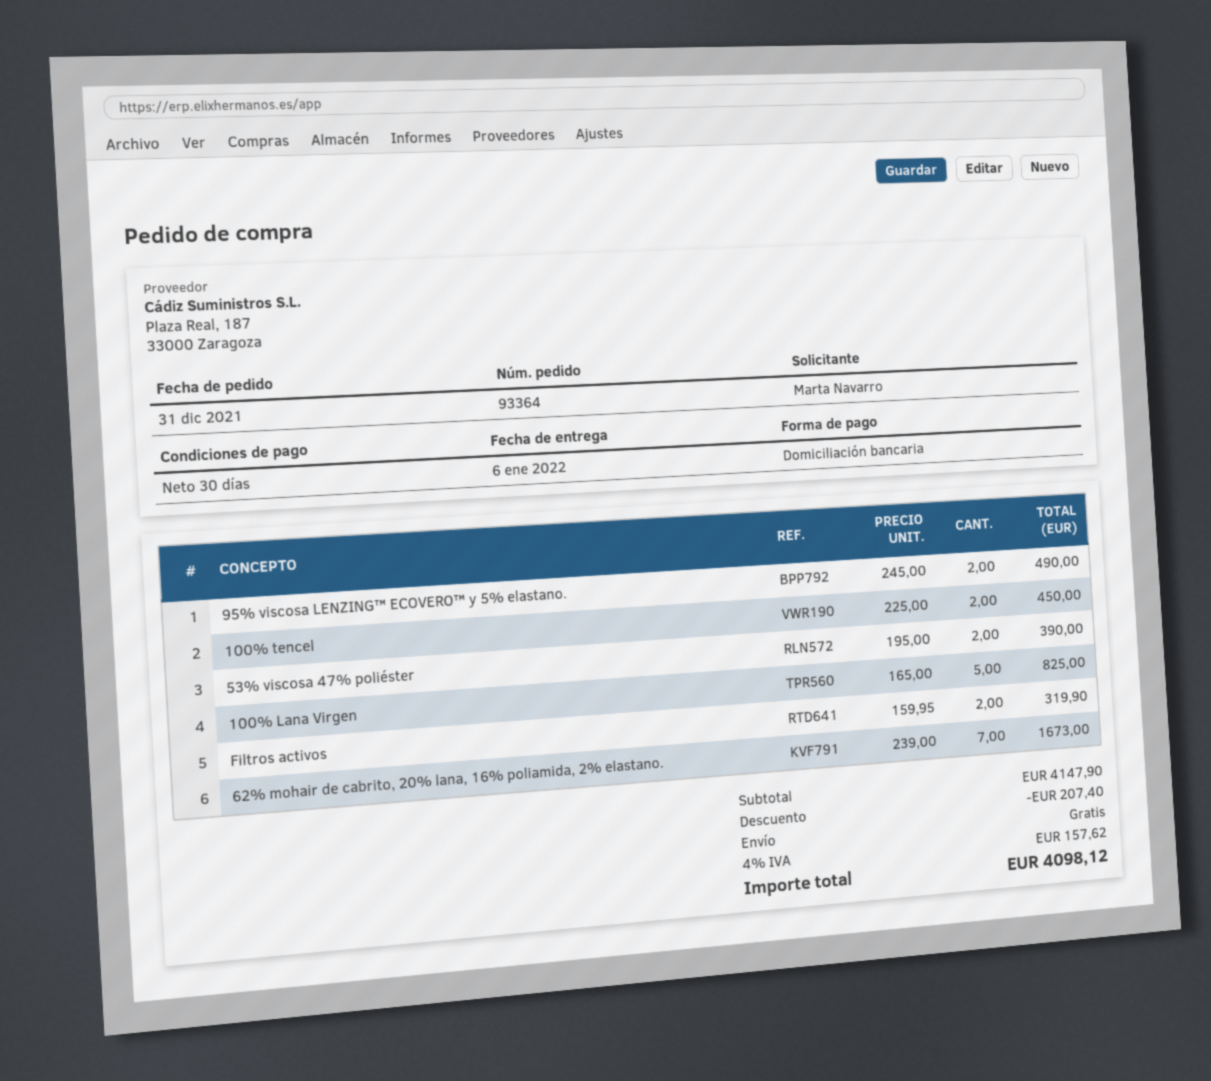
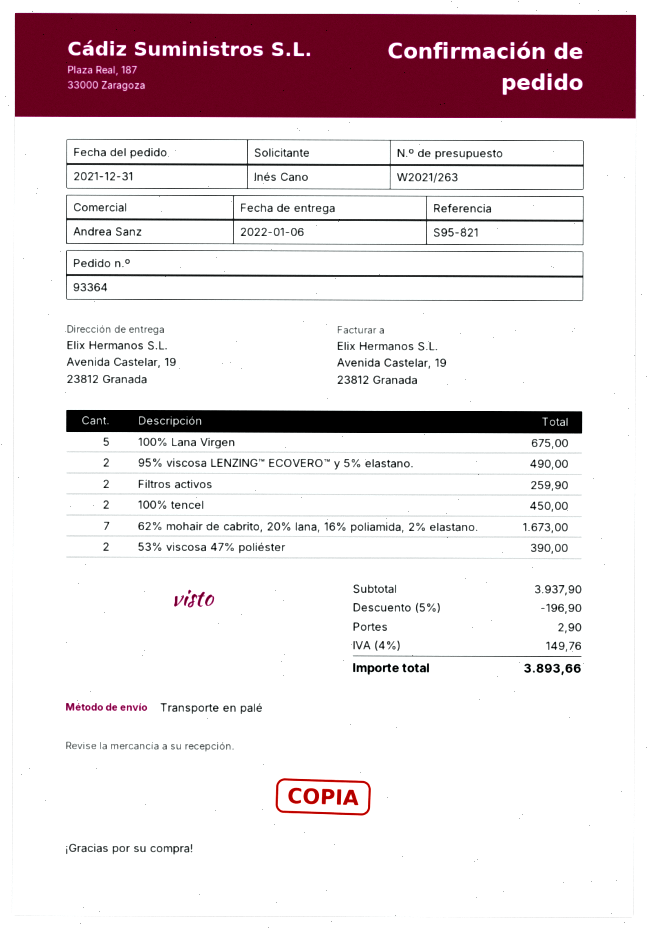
ordered by: Marta Navarro -> Inés Cano
100% Lana Virgen: 5 for 825.00 -> 5 for 675.00
Filtros activos: 2 for 319.90 -> 2 for 259.90
subtotal: 4147.90 -> 3937.90
discount: 207.40 -> 196.90
shipping: 0.00 -> 2.90
tax: 4% = 157.62 -> 4% = 149.76
total: 4098.12 -> 3893.66

